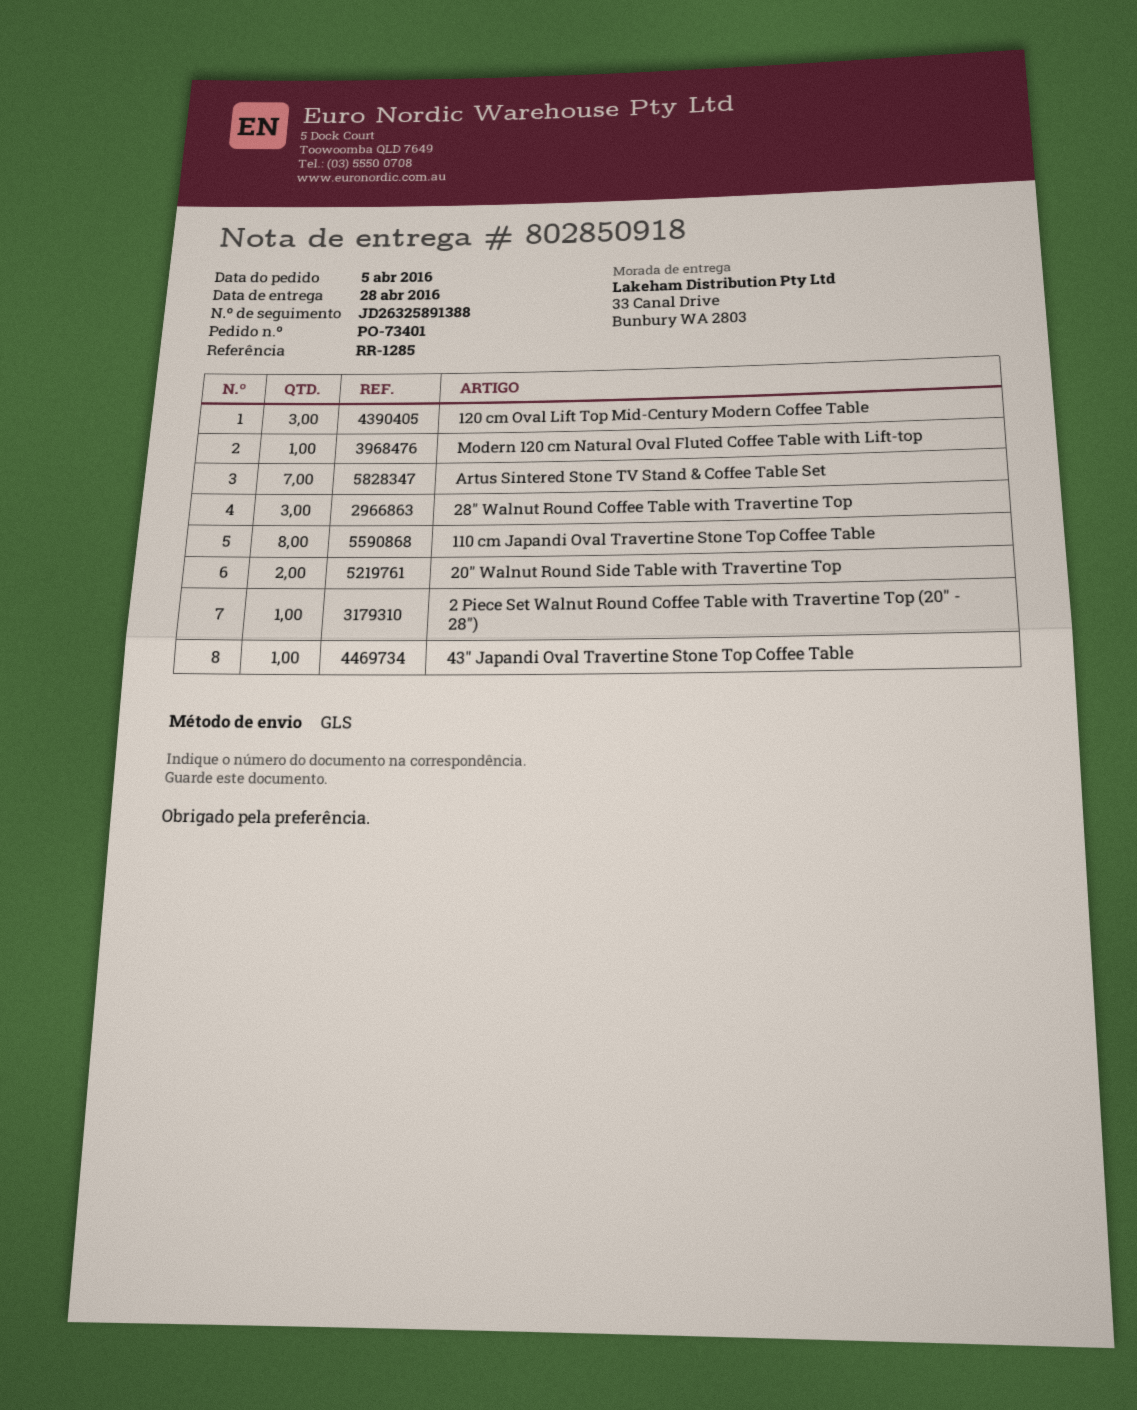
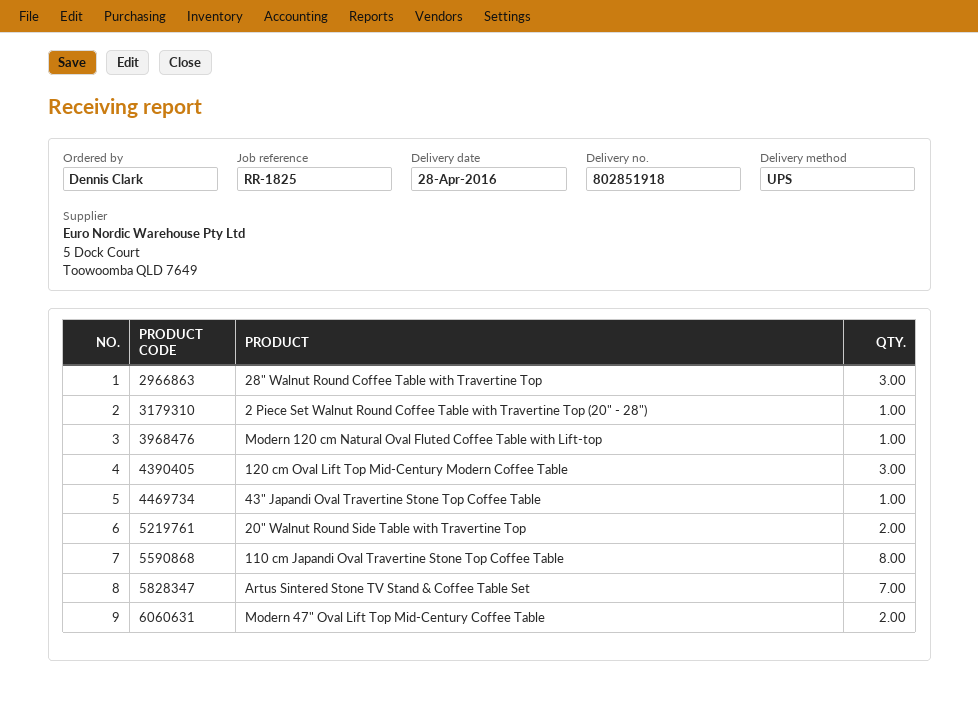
delivery note number: 802850918 -> 802851918
reference: RR-1285 -> RR-1825
shipping method: GLS -> UPS
Modern 47" Oval Lift Top Mid-Century Coffee Table: none -> 2

